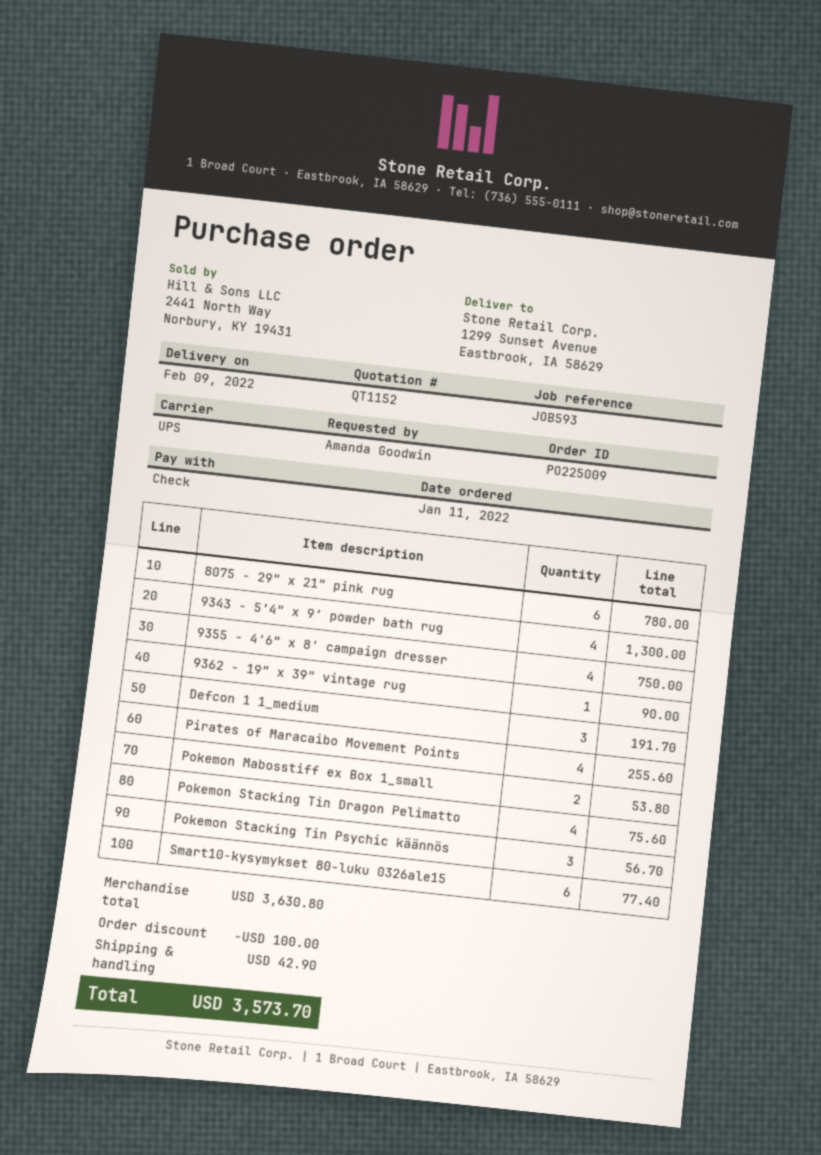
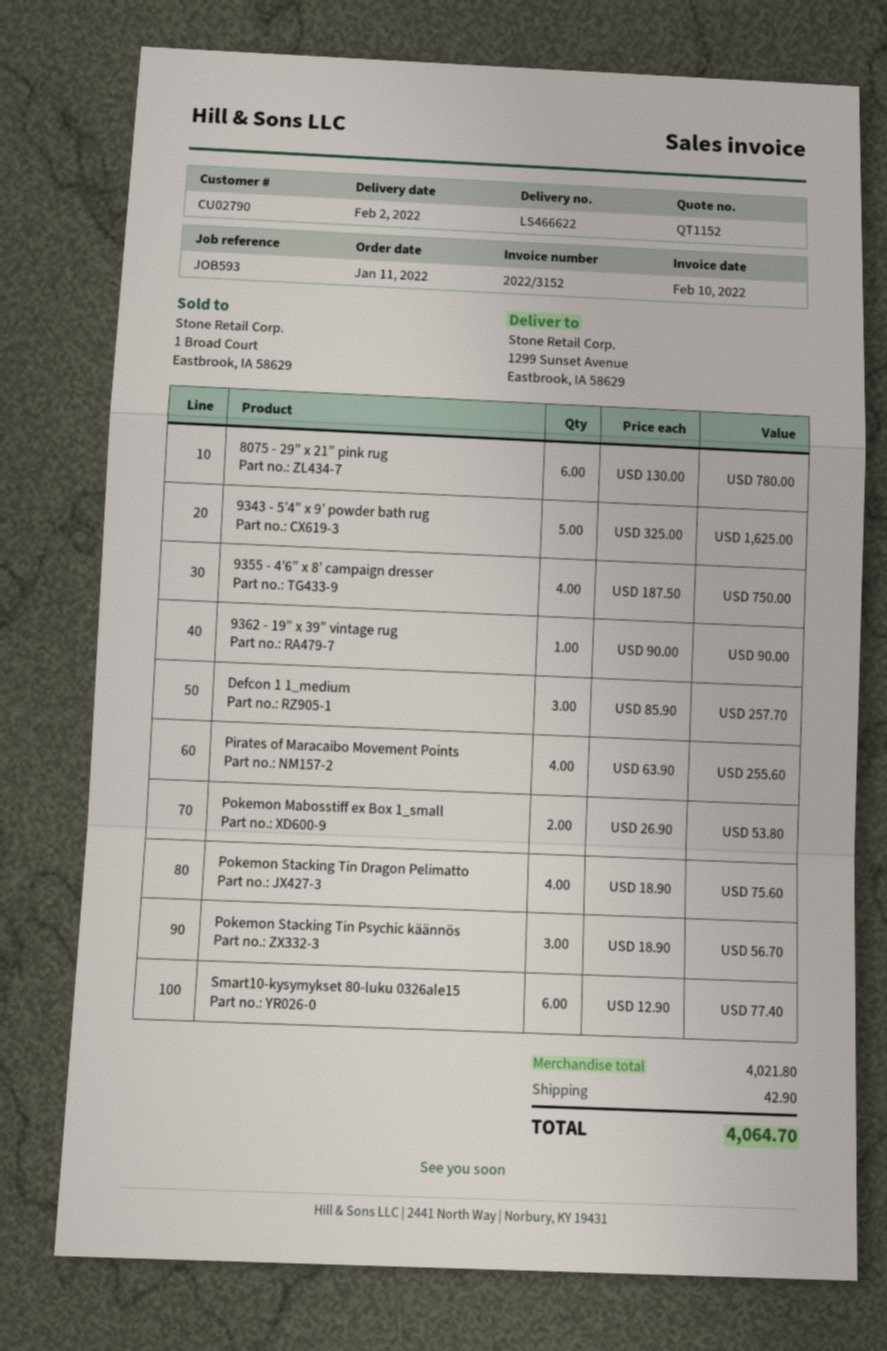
delivery date: 2022-02-09 -> 2022-02-02
9343 - 5’4” x 9’ powder bath rug: 4 for 1300.00 -> 5 for 1625.00
Defcon 1 1_medium: 3 for 191.70 -> 3 for 257.70
subtotal: 3630.80 -> 4021.80
discount: 100.00 -> none
total: 3573.70 -> 4064.70

